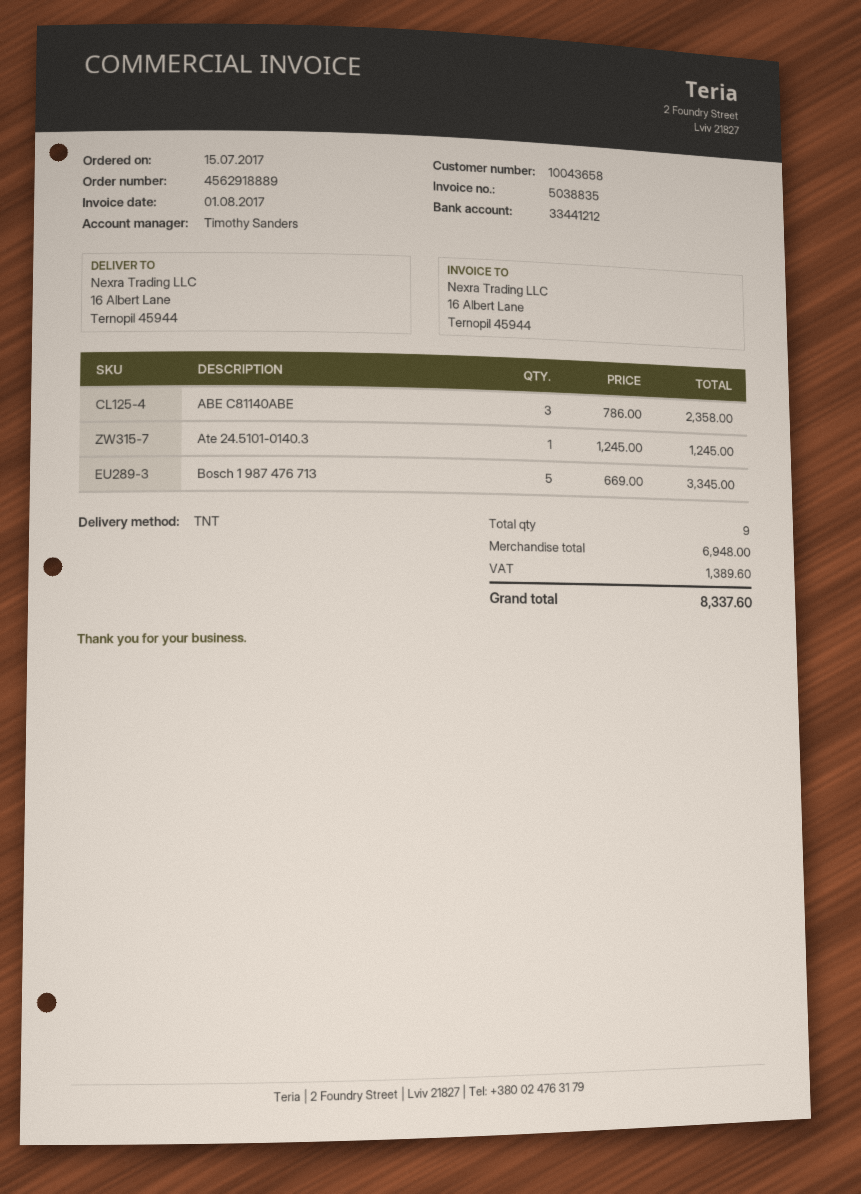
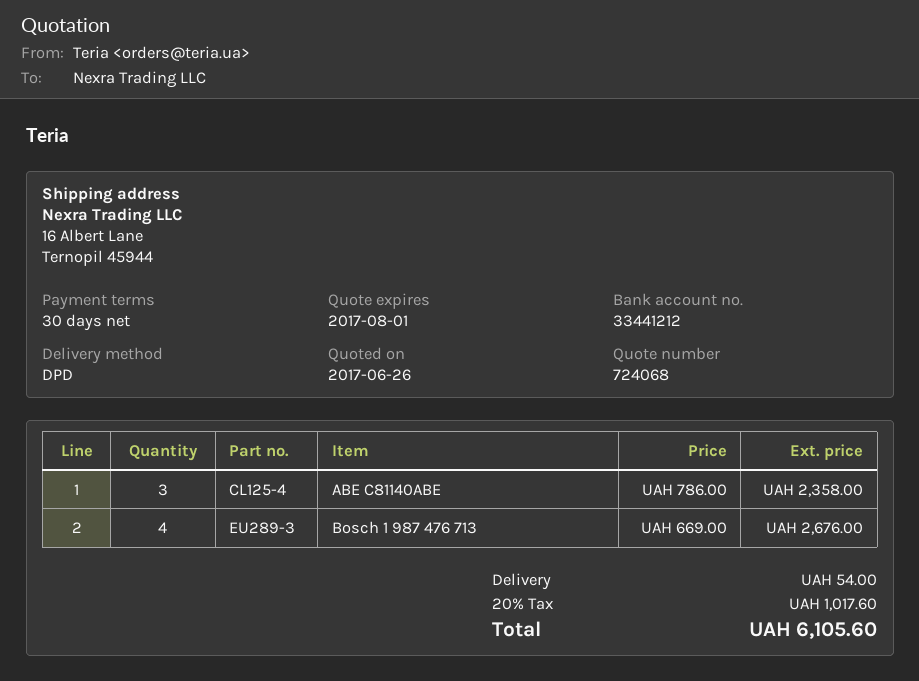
shipping method: TNT -> DPD
Ate 24.5101-0140.3: 1 x 1245.00 = 1245.00 -> none
Bosch 1 987 476 713: 5 x 669.00 = 3345.00 -> 4 x 669.00 = 2676.00
shipping: none -> 54.00
tax: 1389.60 -> 1017.60
total: 8337.60 -> 6105.60

